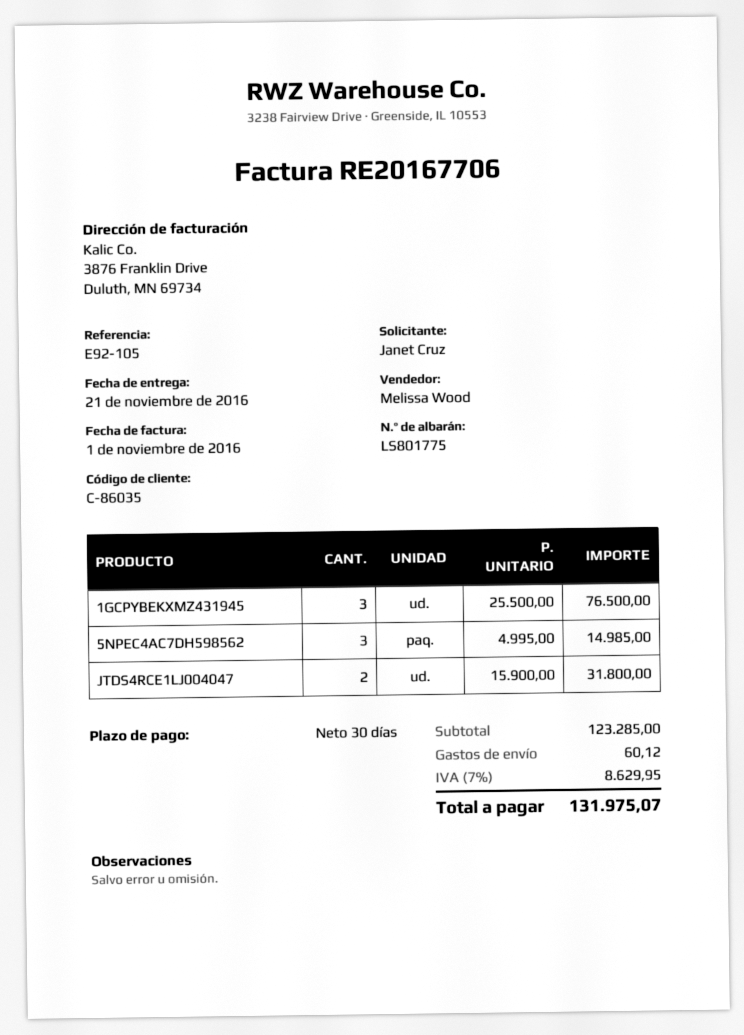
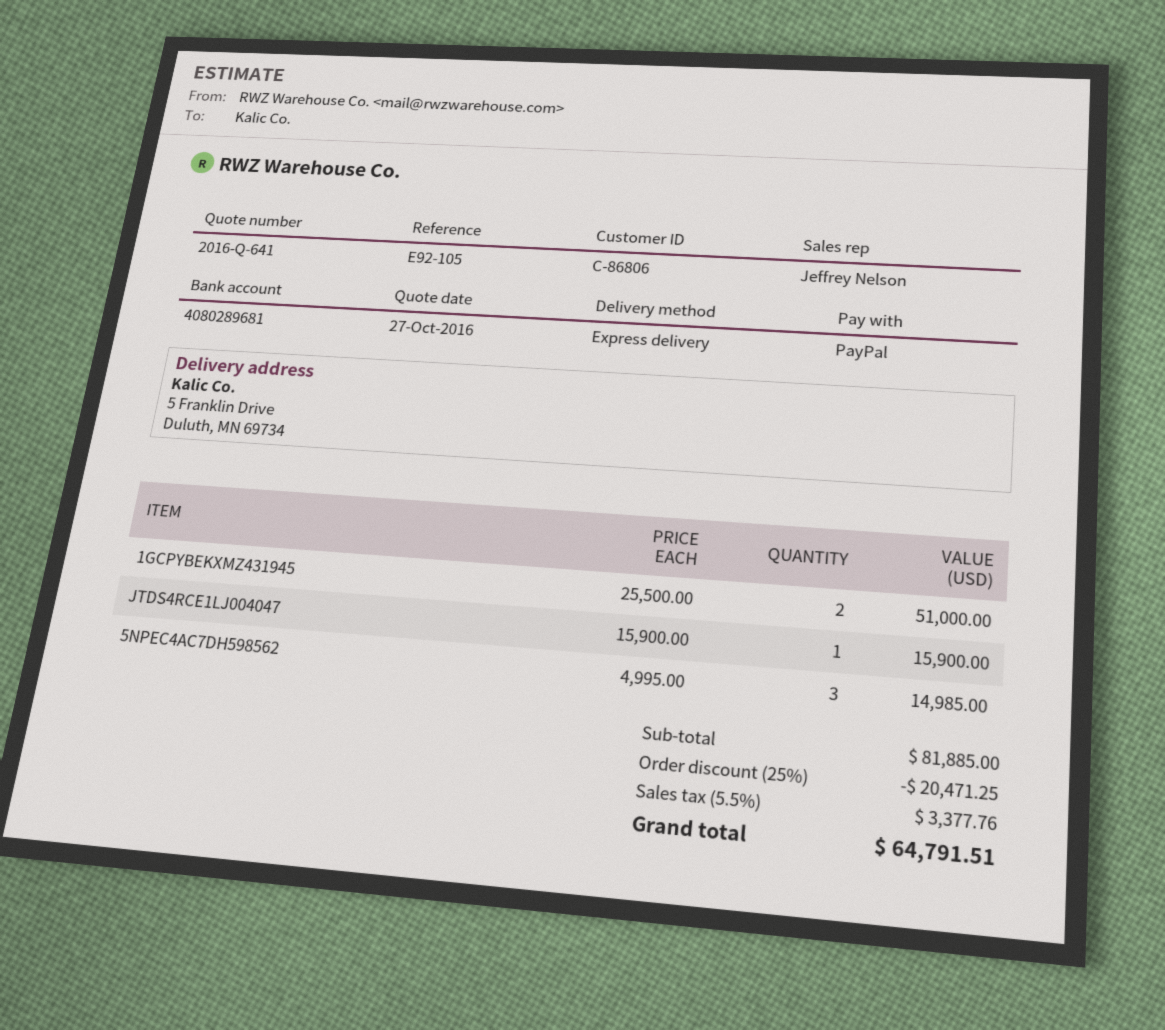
customer number: C-86035 -> C-86806
sales rep: Melissa Wood -> Jeffrey Nelson
1GCPYBEKXMZ431945: 3 x 25500.00 = 76500.00 -> 2 x 25500.00 = 51000.00
JTDS4RCE1LJ004047: 2 x 15900.00 = 31800.00 -> 1 x 15900.00 = 15900.00
subtotal: 123285.00 -> 81885.00
discount: none -> 25% = 20471.25
shipping: 60.12 -> none
tax: 7% = 8629.95 -> 5.5% = 3377.76
total: 131975.07 -> 64791.51

